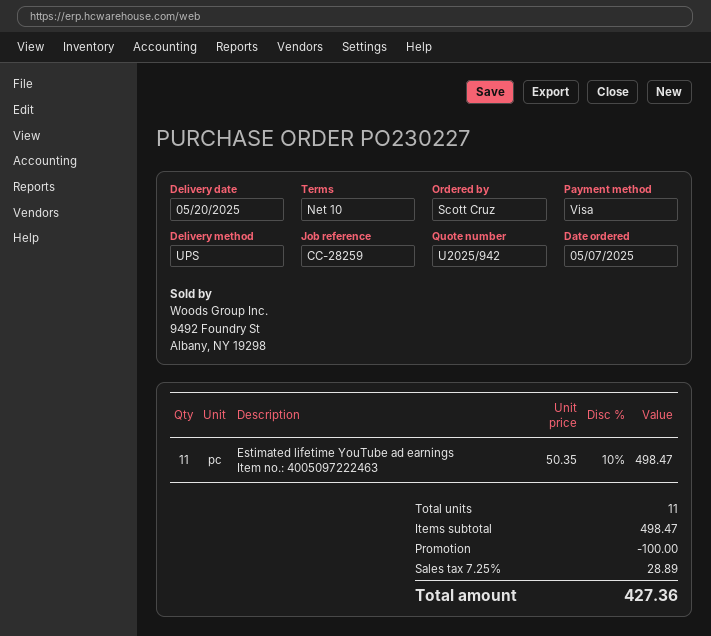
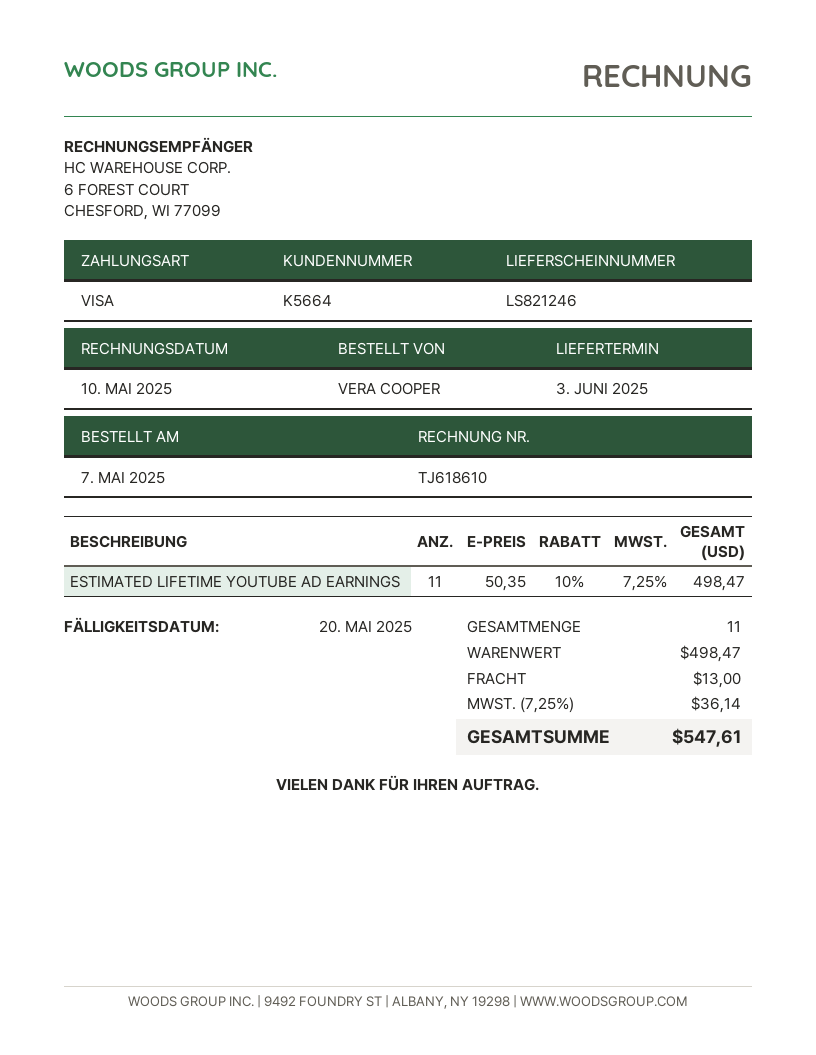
delivery date: 2025-05-20 -> 2025-06-03
ordered by: Scott Cruz -> VERA COOPER
discount: 100.00 -> none
shipping: none -> 13.00
tax: 7.25% = 28.89 -> 7.25% = 36.14
total: 427.36 -> 547.61

